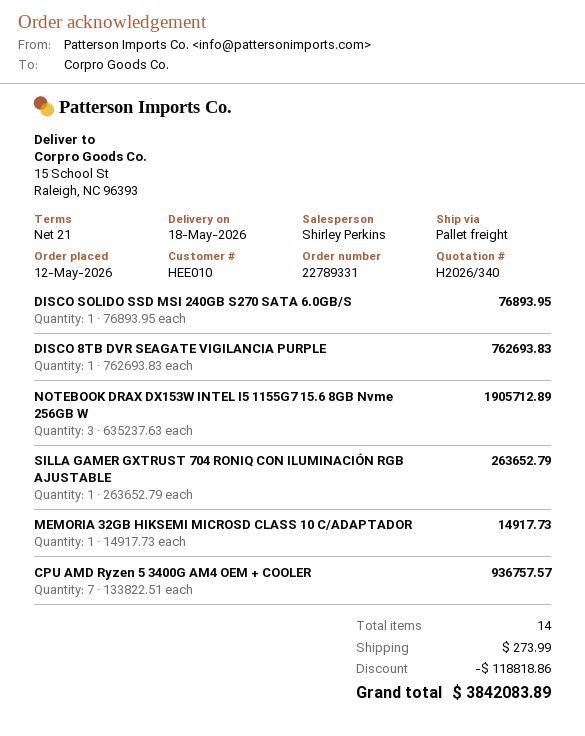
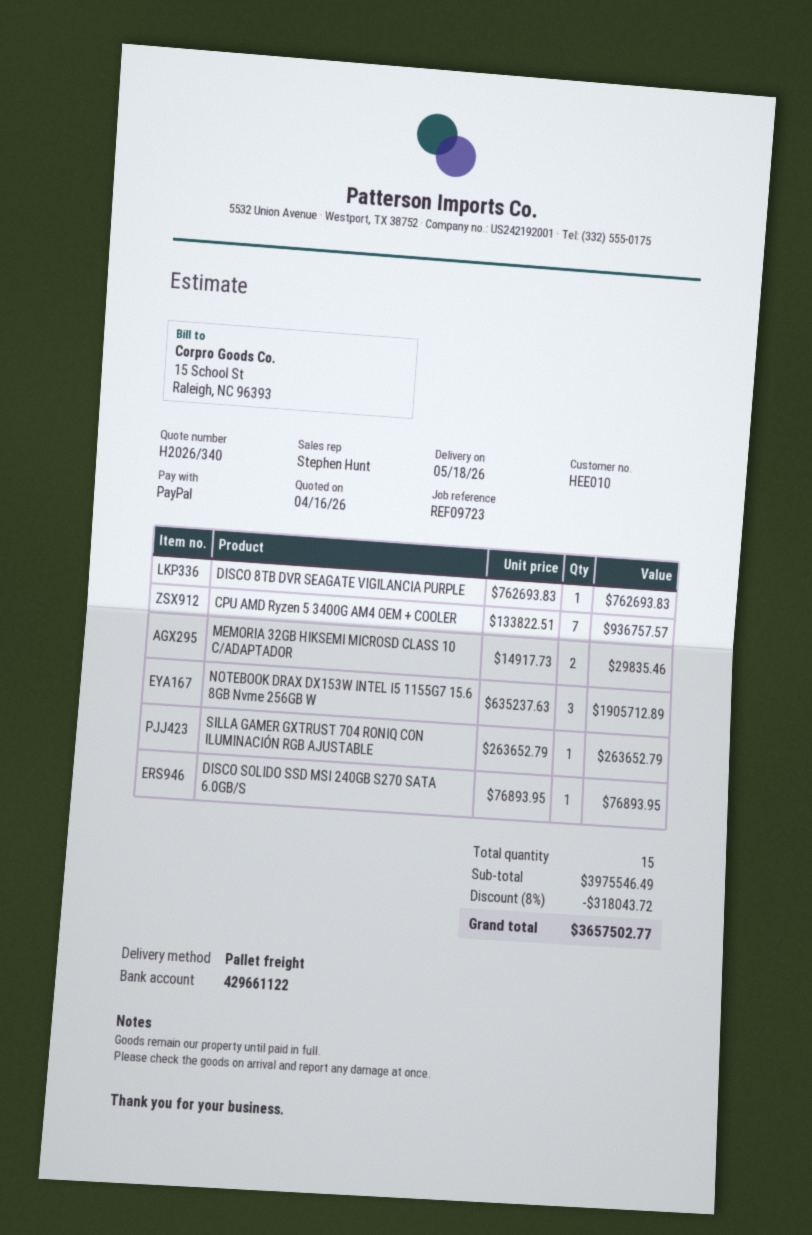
sales rep: Shirley Perkins -> Stephen Hunt
MEMORIA 32GB HIKSEMI MICROSD CLASS 10 C/ADAPTADOR: 1 x 14917.73 = 14917.73 -> 2 x 14917.73 = 29835.46
total quantity: 14 -> 15
discount: 118818.86 -> 318043.72
shipping: 273.99 -> none
total: 3842083.89 -> 3657502.77

